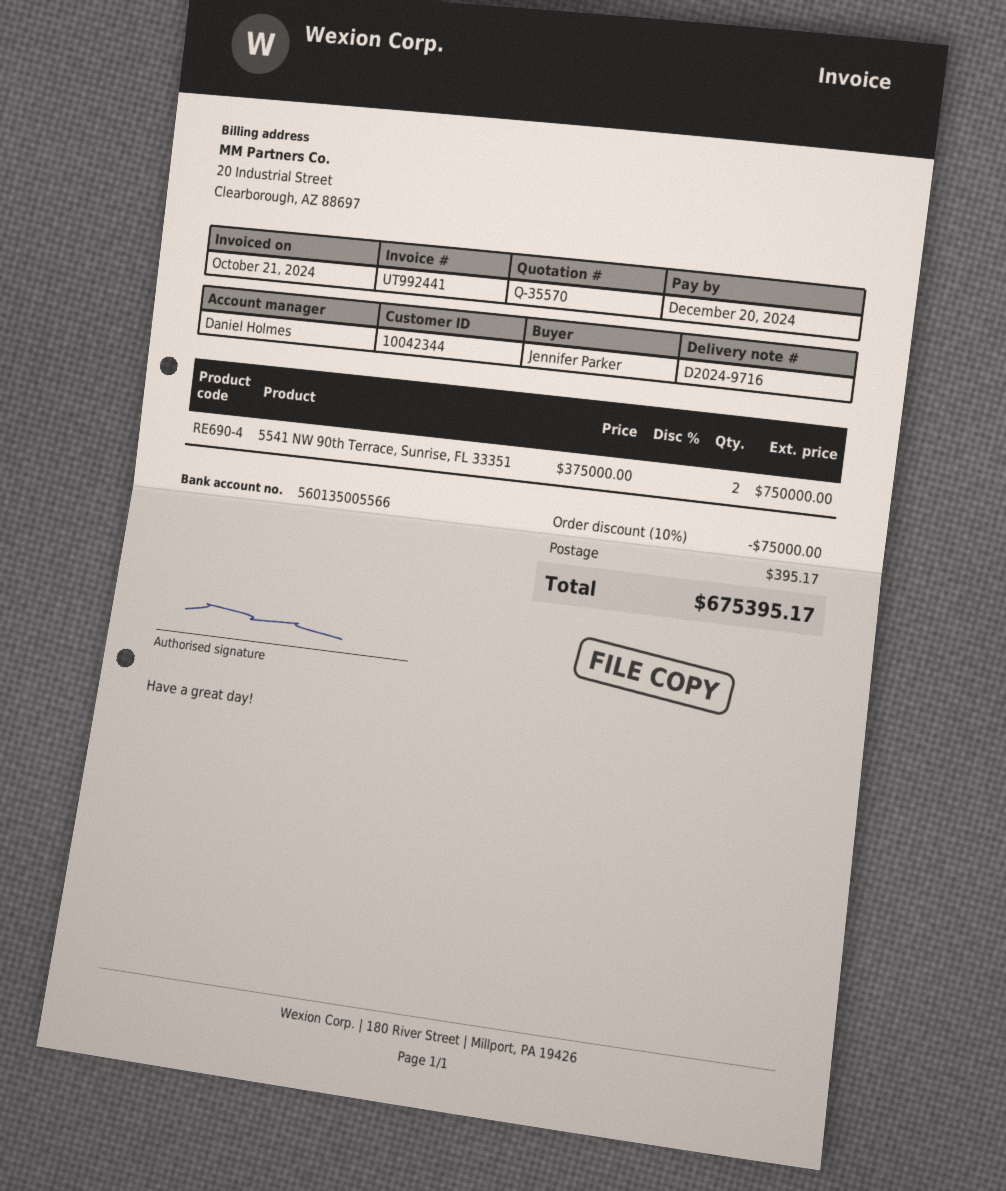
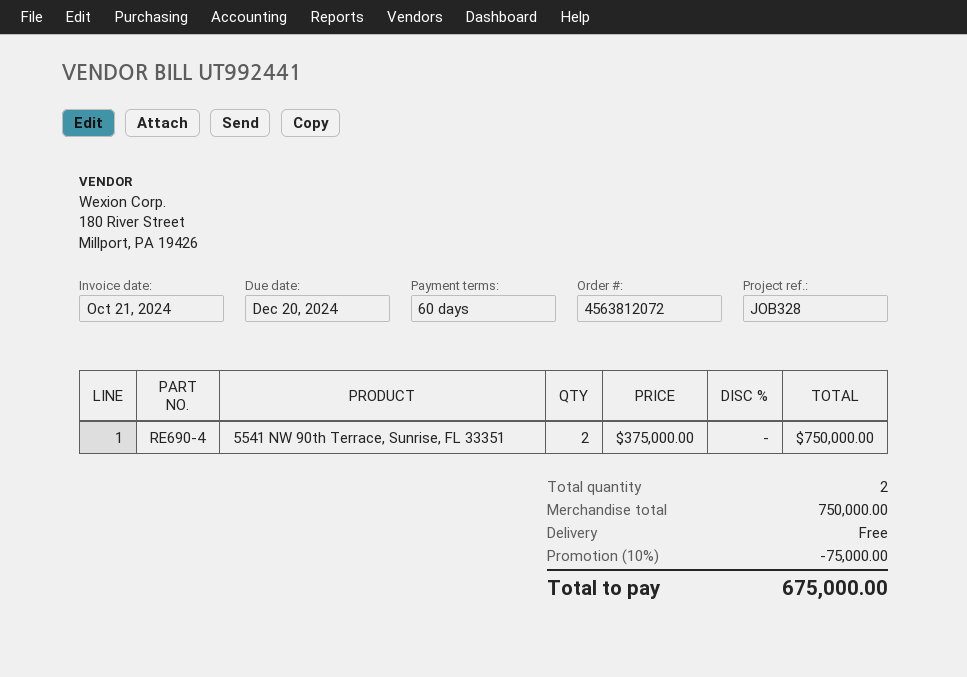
shipping: 395.17 -> 0.00
total: 675395.17 -> 675000.00

